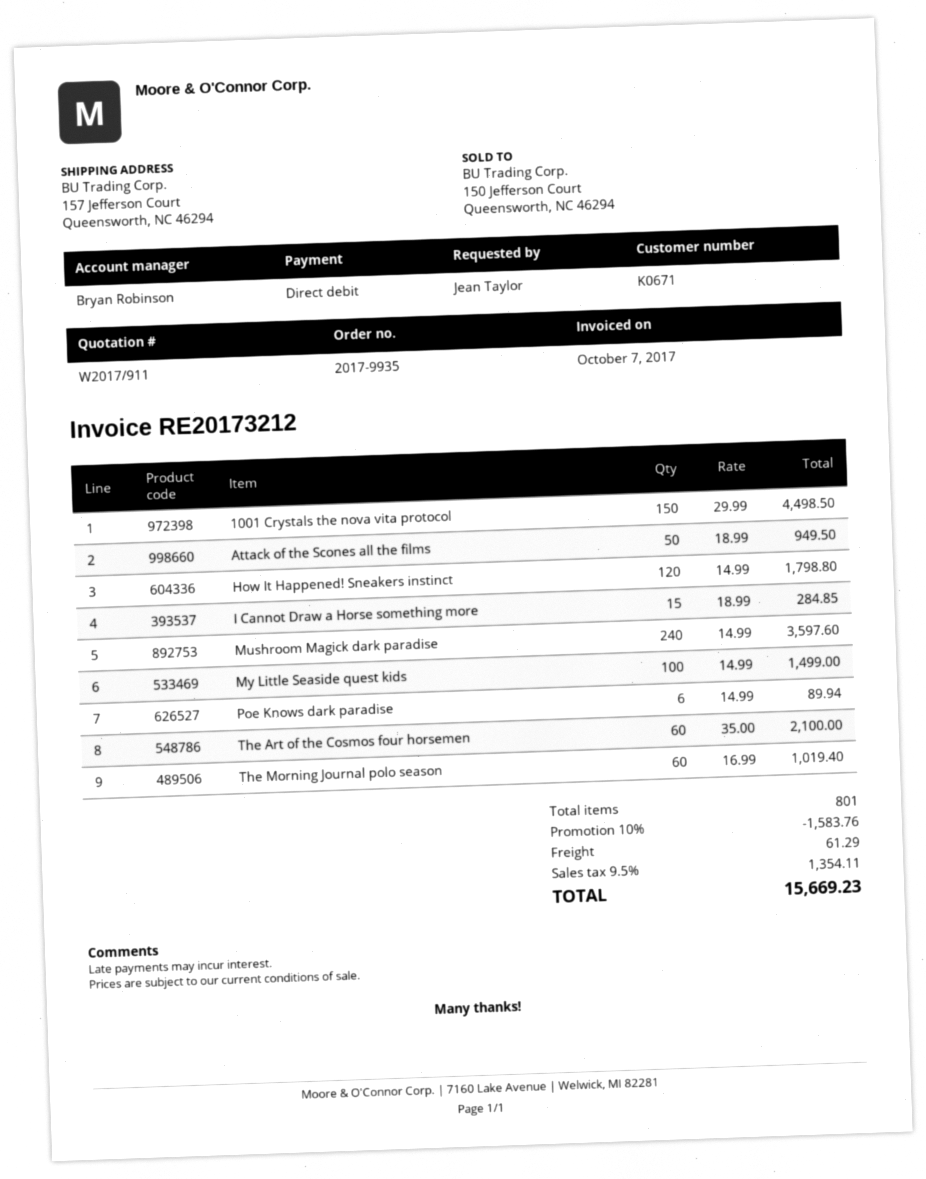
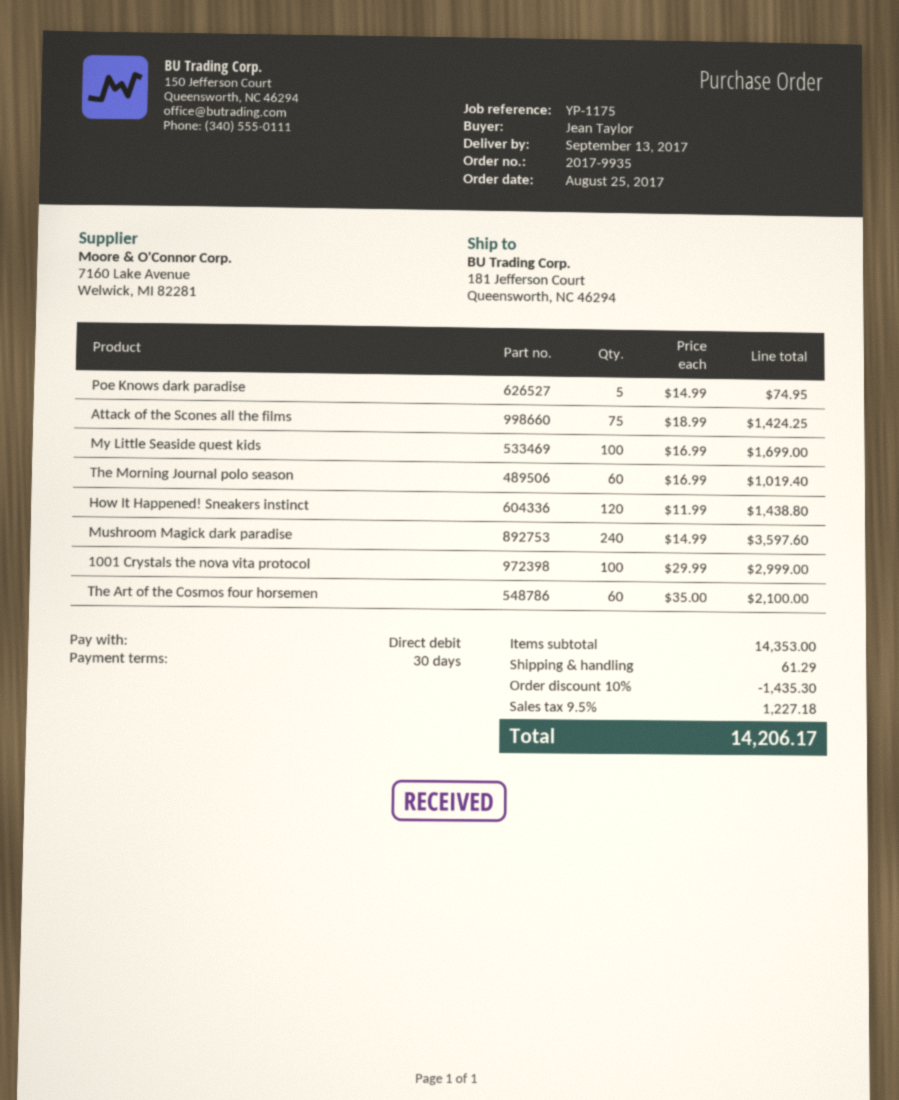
ship to: 157 Jefferson Court, Queensworth, NC 46294 -> 181 Jefferson Court, Queensworth, NC 46294
1001 Crystals the nova vita protocol: 150 x 29.99 = 4498.50 -> 100 x 29.99 = 2999.00
Attack of the Scones all the films: 50 x 18.99 = 949.50 -> 75 x 18.99 = 1424.25
How It Happened! Sneakers instinct: 120 x 14.99 = 1798.80 -> 120 x 11.99 = 1438.80
I Cannot Draw a Horse something more: 15 x 18.99 = 284.85 -> none
My Little Seaside quest kids: 100 x 14.99 = 1499.00 -> 100 x 16.99 = 1699.00
Poe Knows dark paradise: 6 x 14.99 = 89.94 -> 5 x 14.99 = 74.95
discount: 10% = 1583.76 -> 10% = 1435.30
tax: 9.5% = 1354.11 -> 9.5% = 1227.18
total: 15669.23 -> 14206.17

